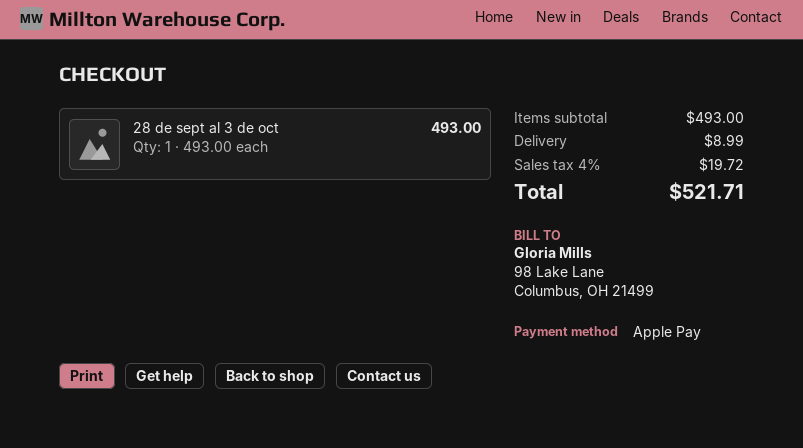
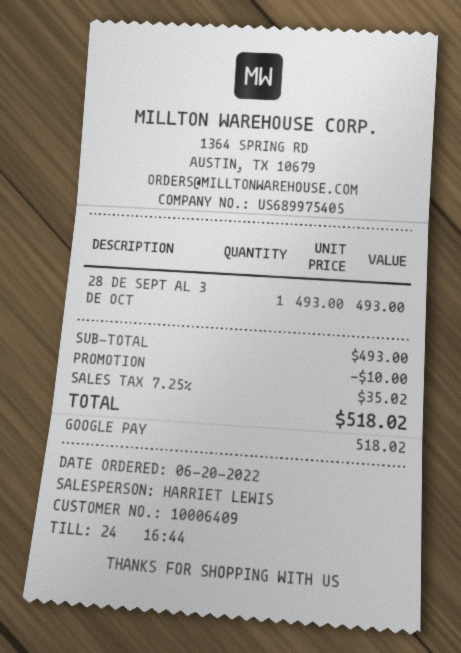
payment method: Apple Pay -> Google Pay
discount: none -> 10.00
shipping: 8.99 -> none
tax: 4% = 19.72 -> 7.25% = 35.02
total: 521.71 -> 518.02

